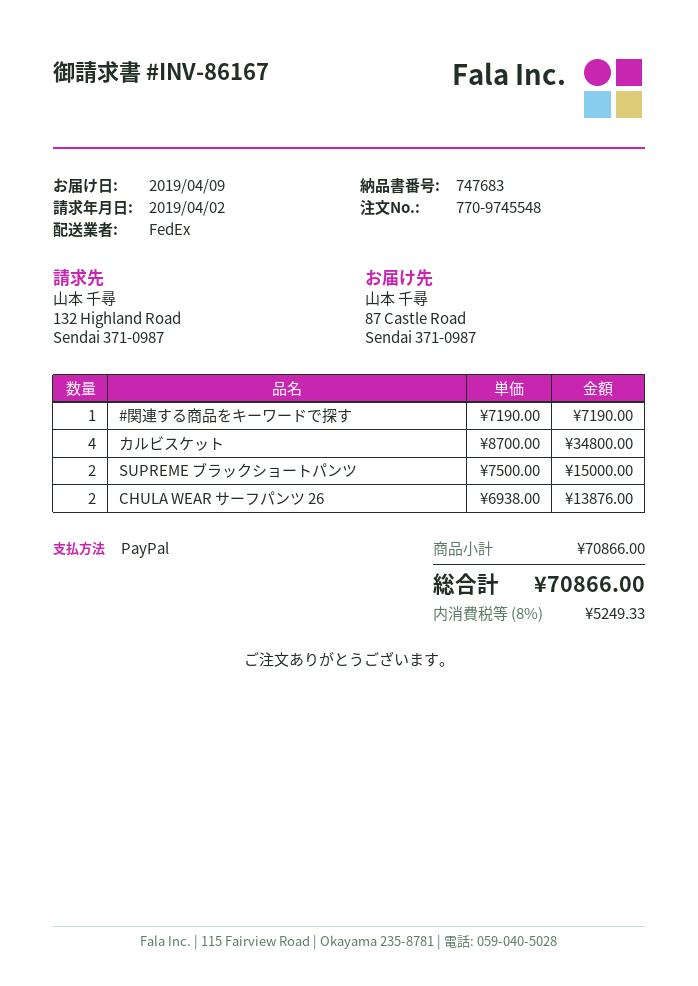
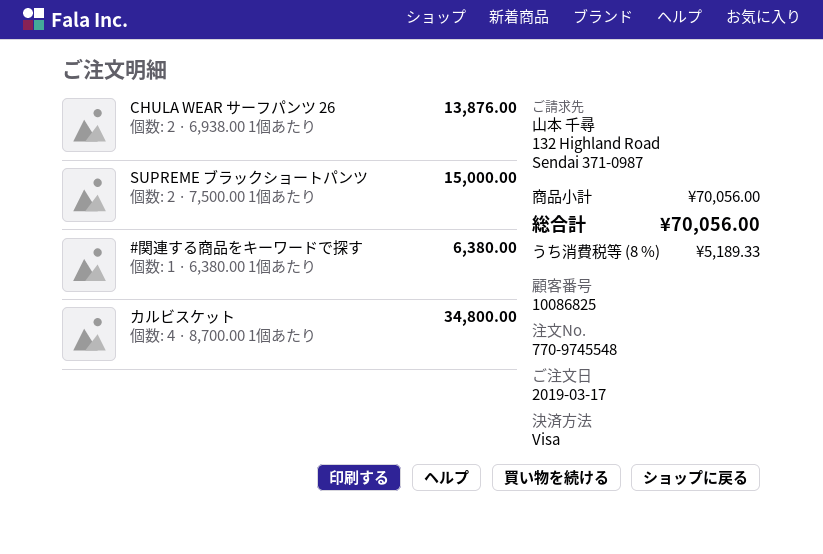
payment method: PayPal -> Visa
#関連する商品をキーワードで探す: 1 x 7190.00 = 7190.00 -> 1 x 6380.00 = 6380.00
subtotal: 70866.00 -> 70056.00
tax: 8% = 5249.33 -> 8% = 5189.33
total: 70866.00 -> 70056.00

